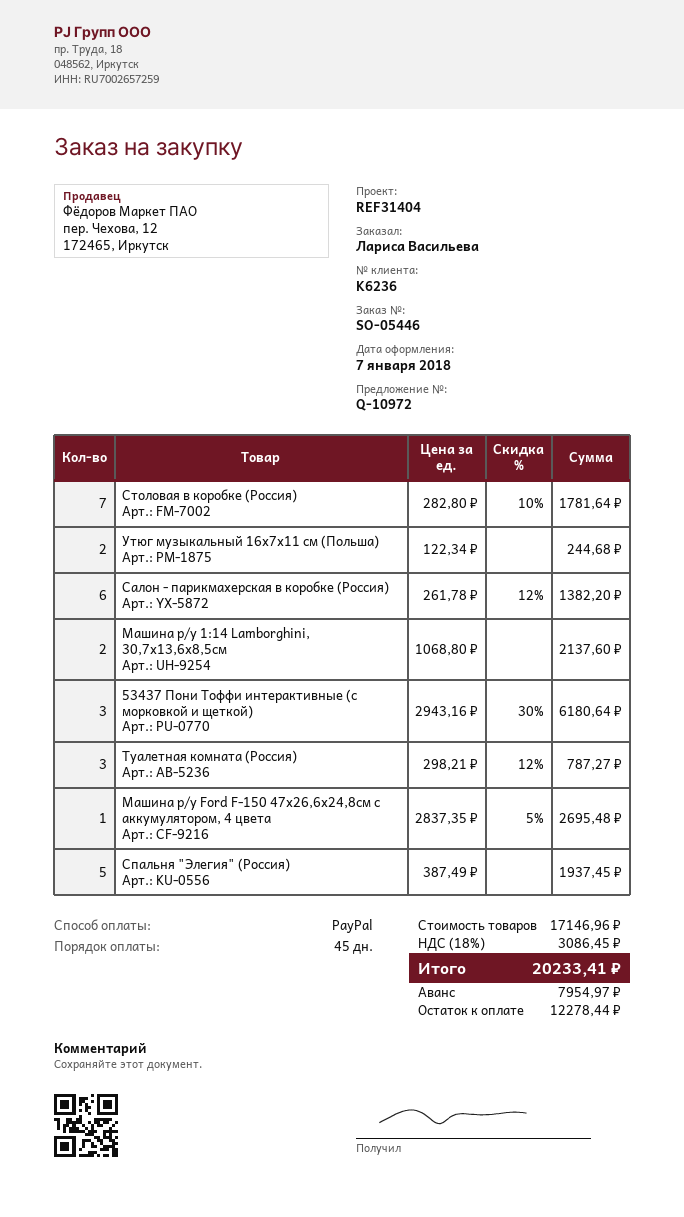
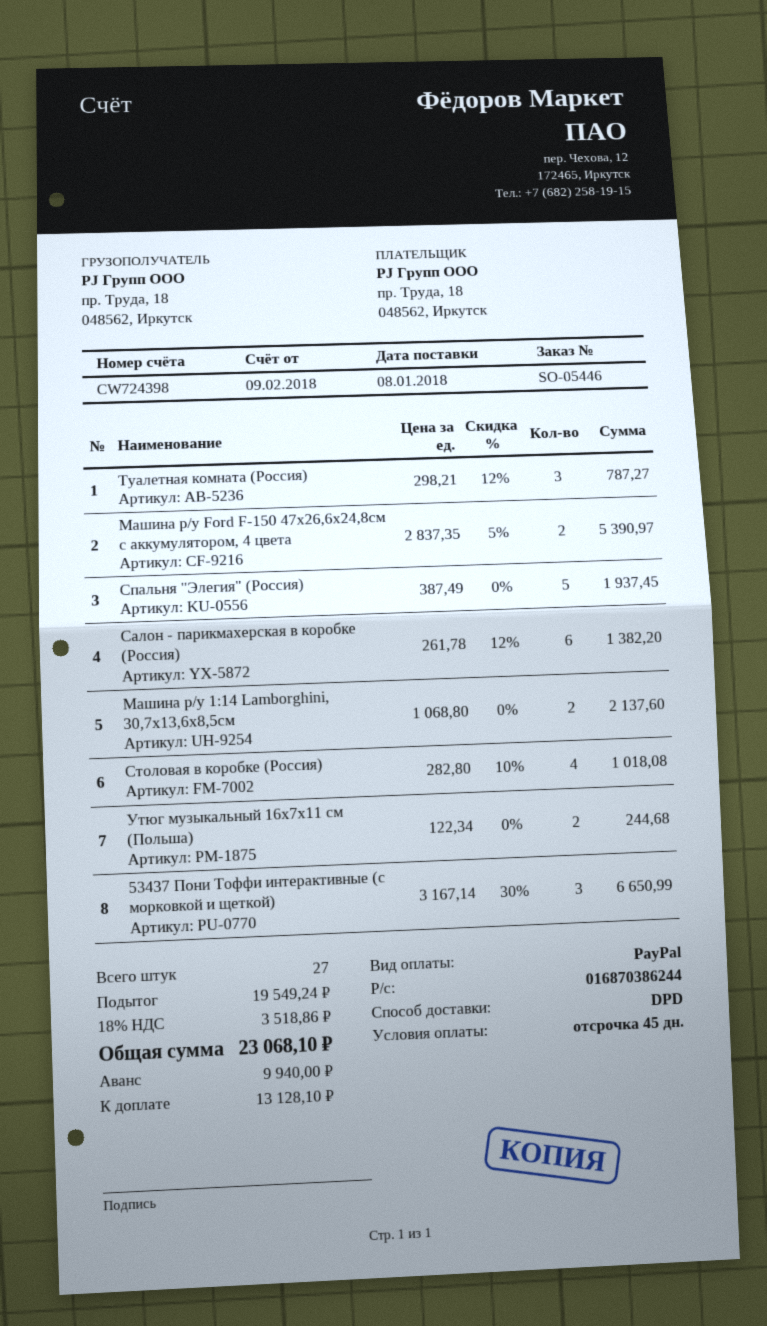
Столовая в коробке (Россия): 7 x 282.80 - 10% = 1781.64 -> 4 x 282.80 - 10% = 1018.08
53437 Пони Тоффи интерактивные (с морковкой и щеткой): 3 x 2943.16 - 30% = 6180.64 -> 3 x 3167.14 - 30% = 6650.99
Машина р/у Ford F-150 47х26,6х24,8см с аккумулятором, 4 цвета: 1 x 2837.35 - 5% = 2695.48 -> 2 x 2837.35 - 5% = 5390.97
subtotal: 17146.96 -> 19549.24
tax: 18% = 3086.45 -> 18% = 3518.86
total: 20233.41 -> 23068.10
deposit: 7954.97 -> 9940.00
balance: 12278.44 -> 13128.10

